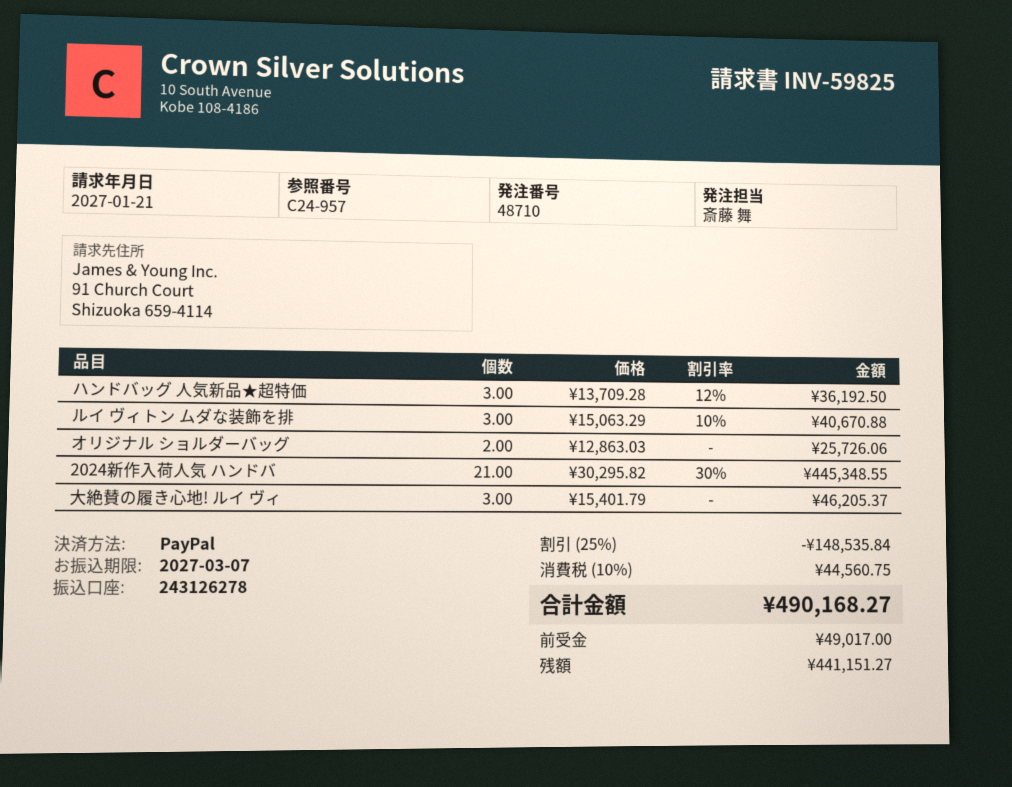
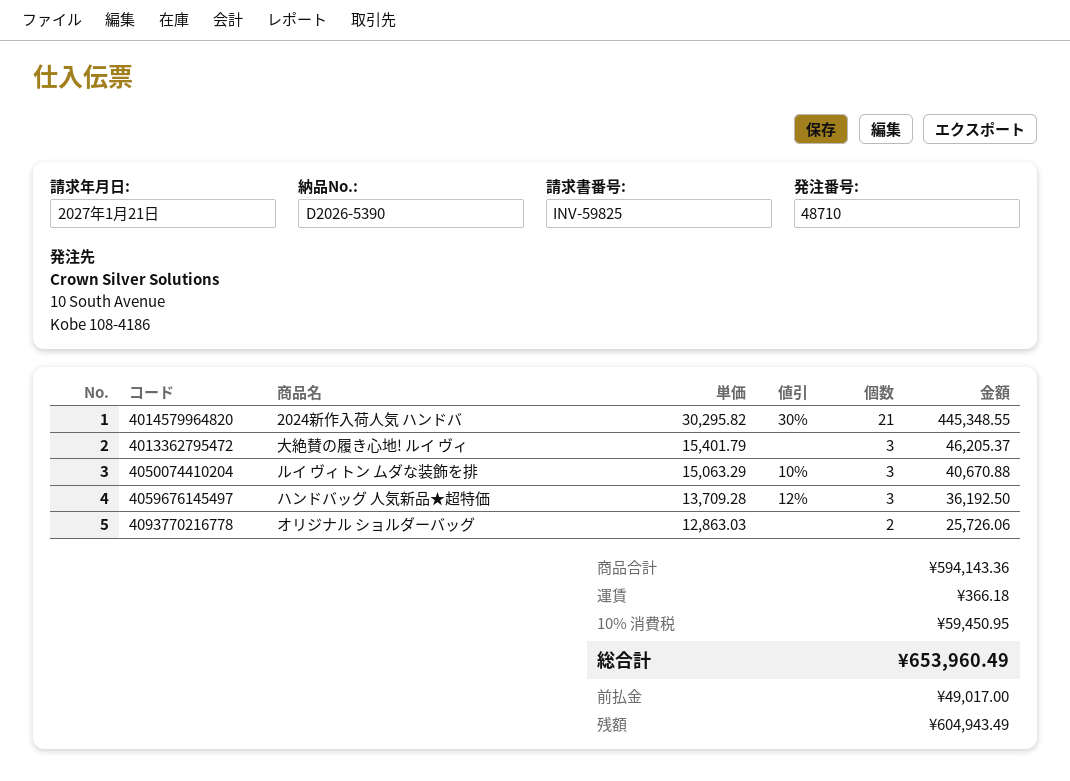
discount: 25% = 148535.84 -> none
shipping: none -> 366.18
tax: 10% = 44560.75 -> 10% = 59450.95
total: 490168.27 -> 653960.49
balance: 441151.27 -> 604943.49

